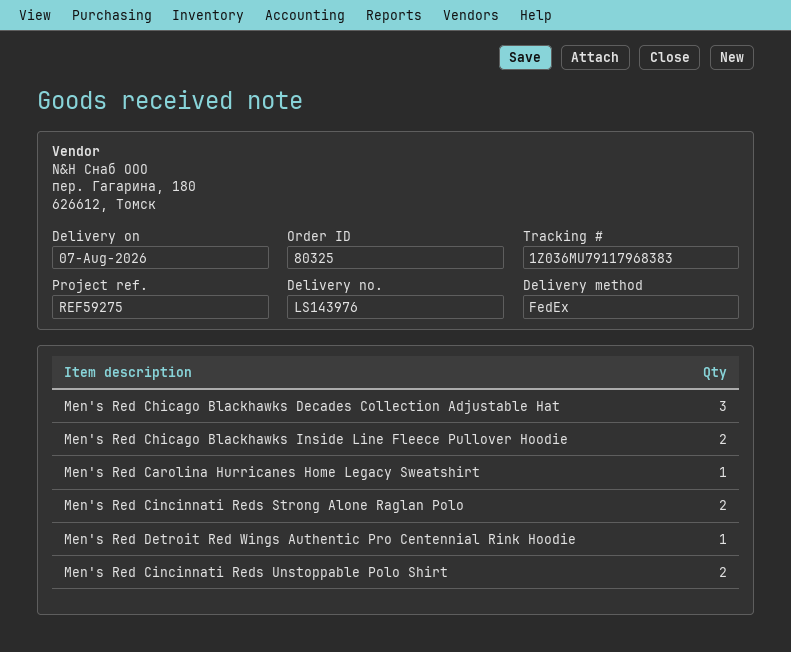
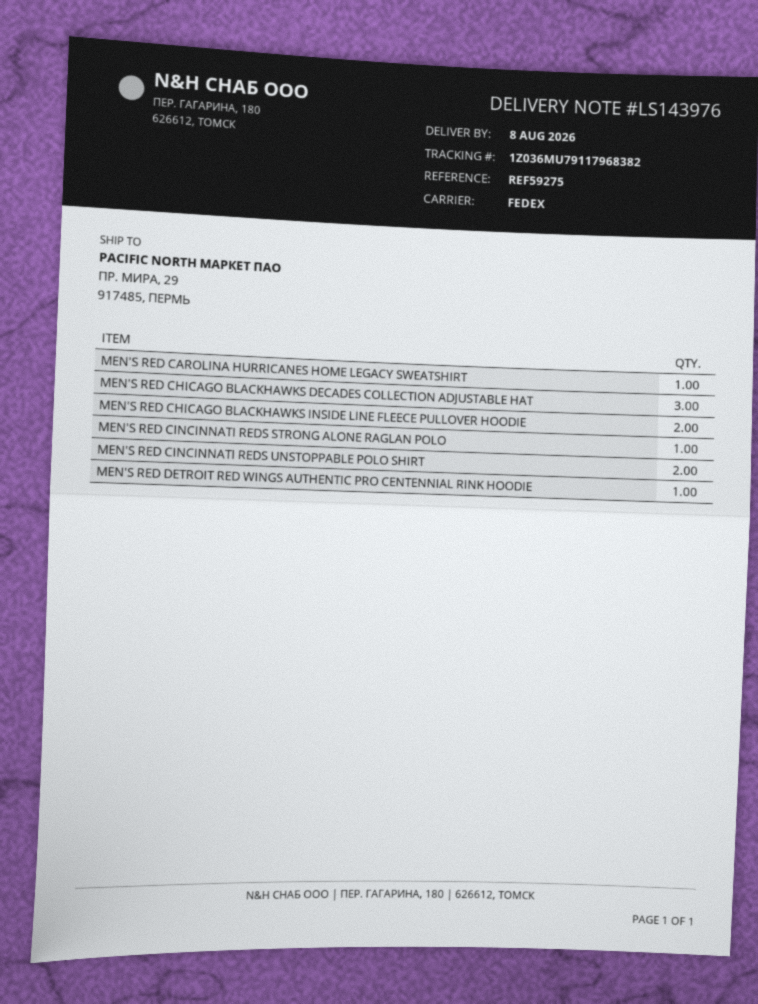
delivery date: 2026-08-07 -> 2026-08-08
tracking number: 1Z036MU79117968383 -> 1Z036MU79117968382
Men's Red Cincinnati Reds Strong Alone Raglan Polo: 2 -> 1

